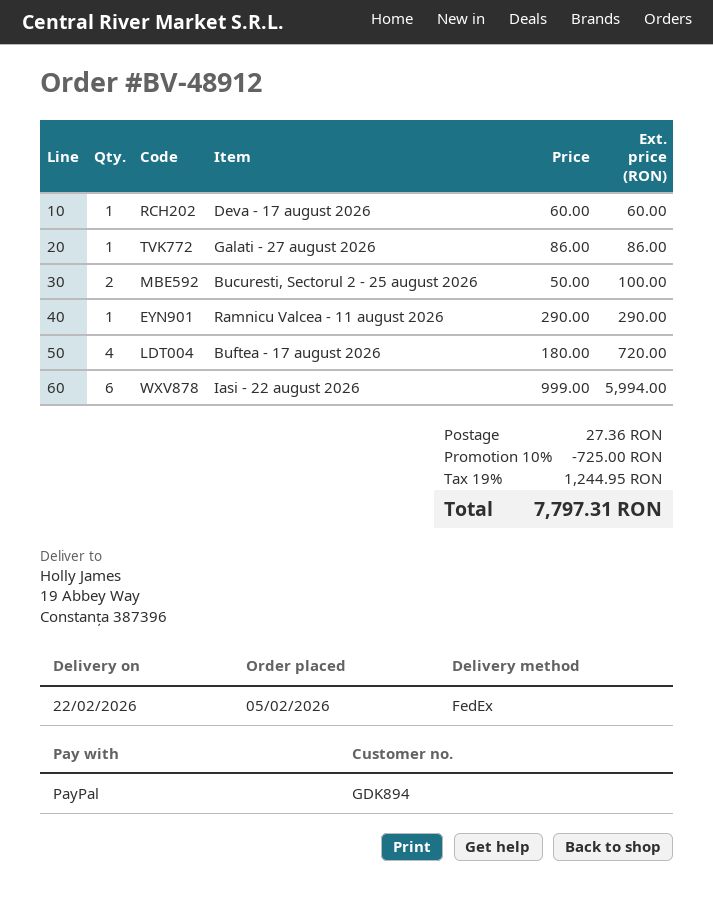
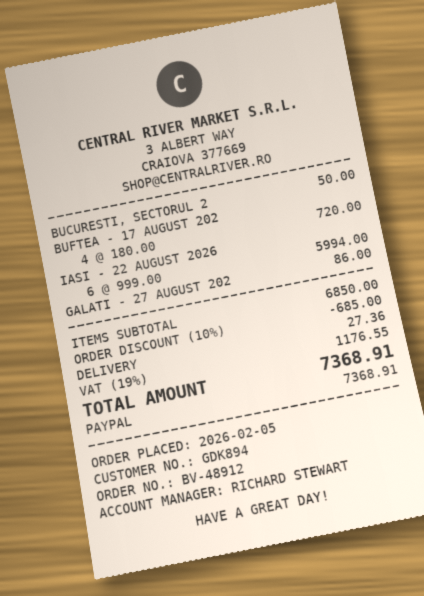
Deva - 17 august 2026: 1 x 60.00 = 60.00 -> none
Bucuresti, Sectorul 2 - 25 august 2026: 2 x 50.00 = 100.00 -> 1 x 50.00 = 50.00
Ramnicu Valcea - 11 august 2026: 1 x 290.00 = 290.00 -> none
discount: 10% = 725.00 -> 10% = 685.00
tax: 19% = 1244.95 -> 19% = 1176.55
total: 7797.31 -> 7368.91

